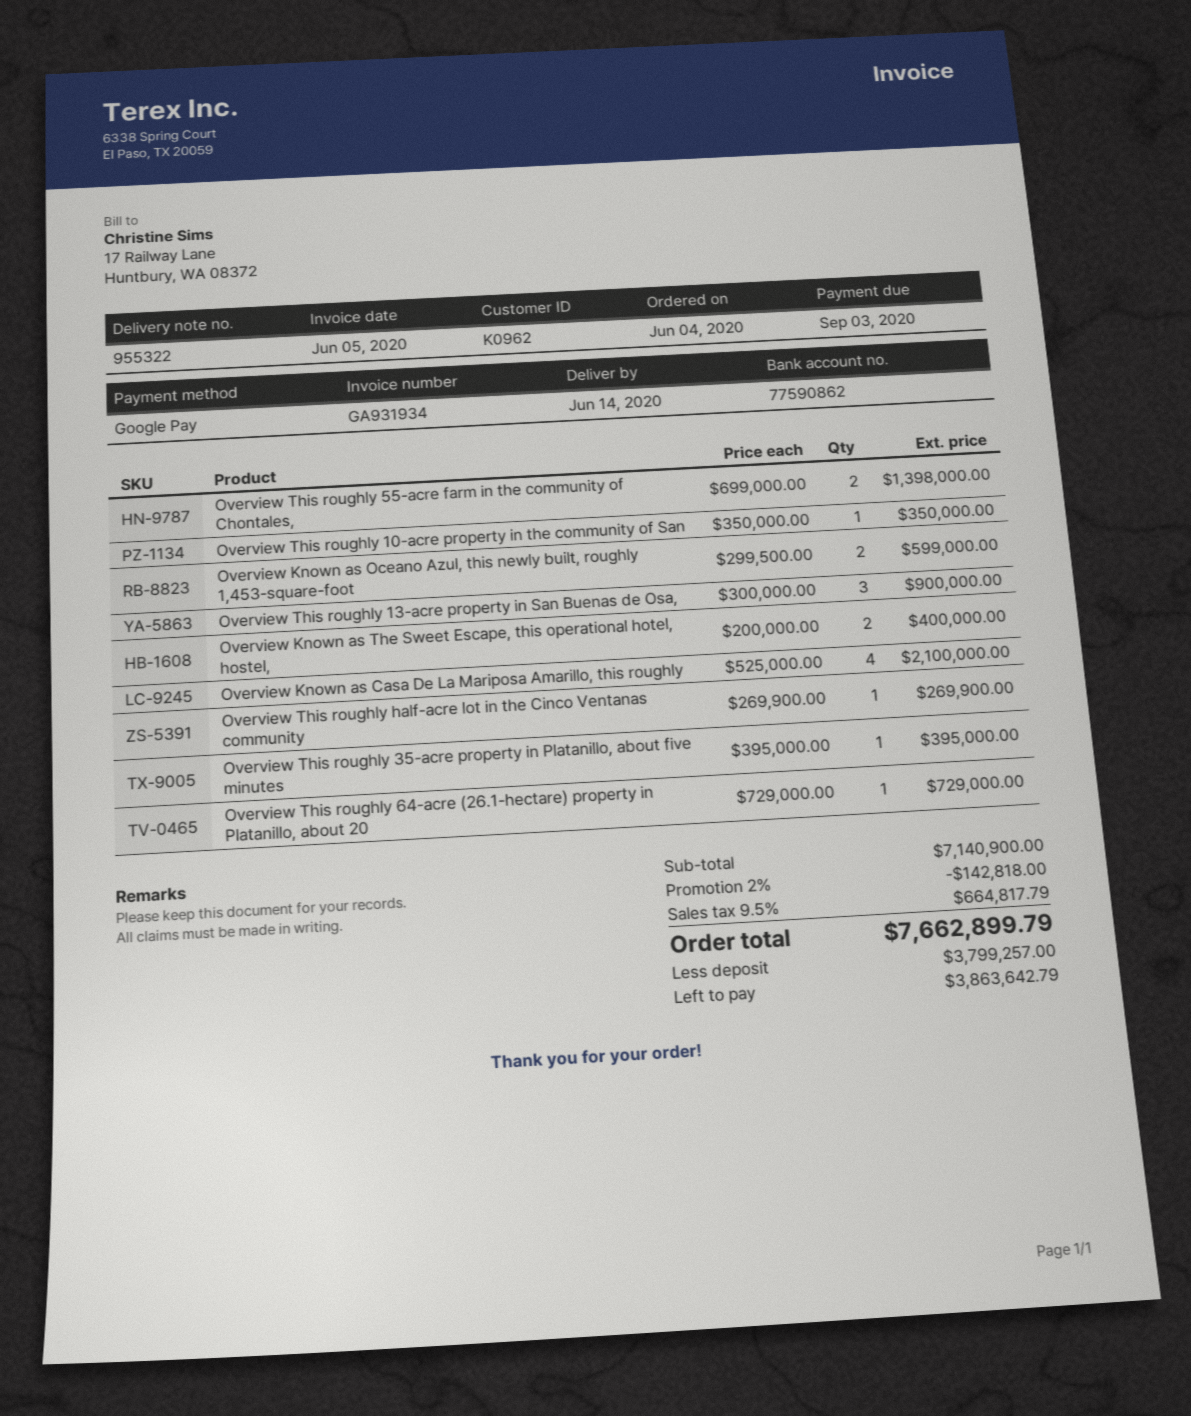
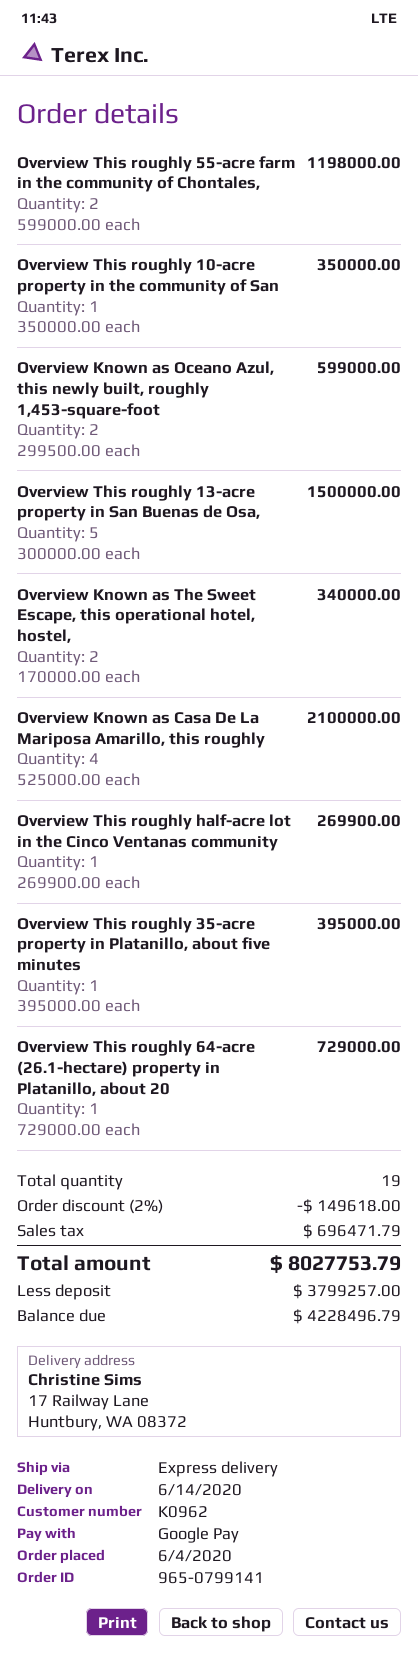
Overview This roughly 55-acre farm in the community of Chontales,: 2 x 699000.00 = 1398000.00 -> 2 x 599000.00 = 1198000.00
Overview This roughly 13-acre property in San Buenas de Osa,: 3 x 300000.00 = 900000.00 -> 5 x 300000.00 = 1500000.00
Overview Known as The Sweet Escape, this operational hotel, hostel,: 2 x 200000.00 = 400000.00 -> 2 x 170000.00 = 340000.00
discount: 2% = 142818.00 -> 2% = 149618.00
tax: 664817.79 -> 696471.79
total: 7662899.79 -> 8027753.79
balance: 3863642.79 -> 4228496.79

